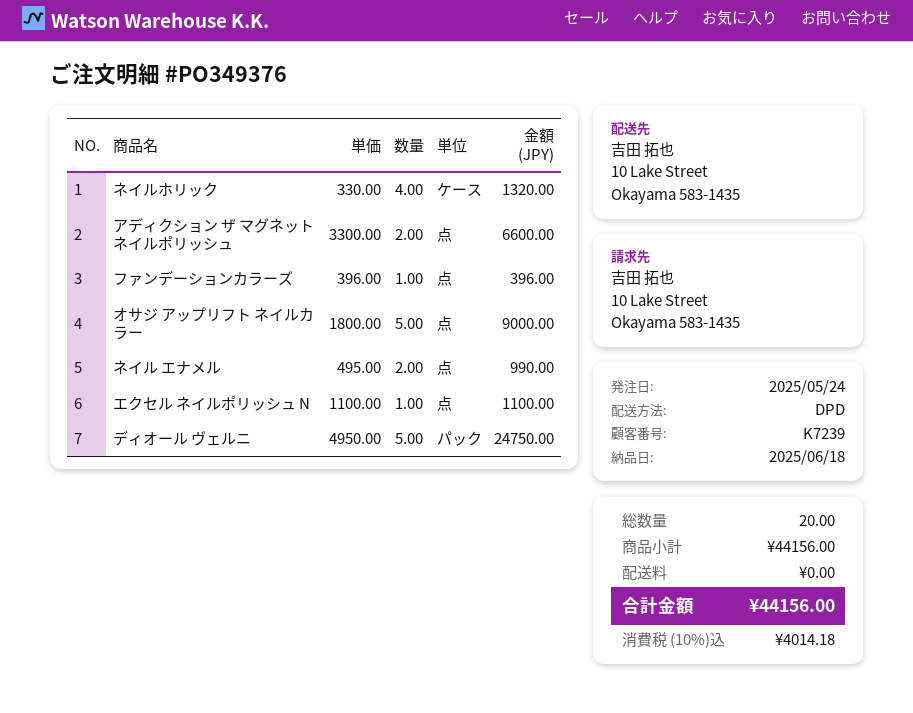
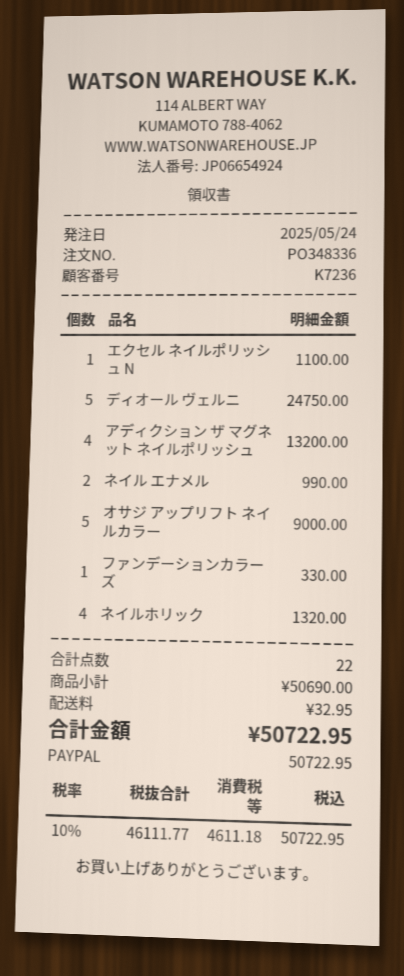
order number: PO349376 -> PO348336
customer number: K7239 -> K7236
アディクション ザ マグネット ネイルポリッシュ: 2 for 6600.00 -> 4 for 13200.00
ファンデーションカラーズ: 1 for 396.00 -> 1 for 330.00
total quantity: 20 -> 22
subtotal: 44156.00 -> 50690.00
shipping: 0.00 -> 32.95
tax: 10% = 4014.18 -> 10% = 4611.18
total: 44156.00 -> 50722.95

